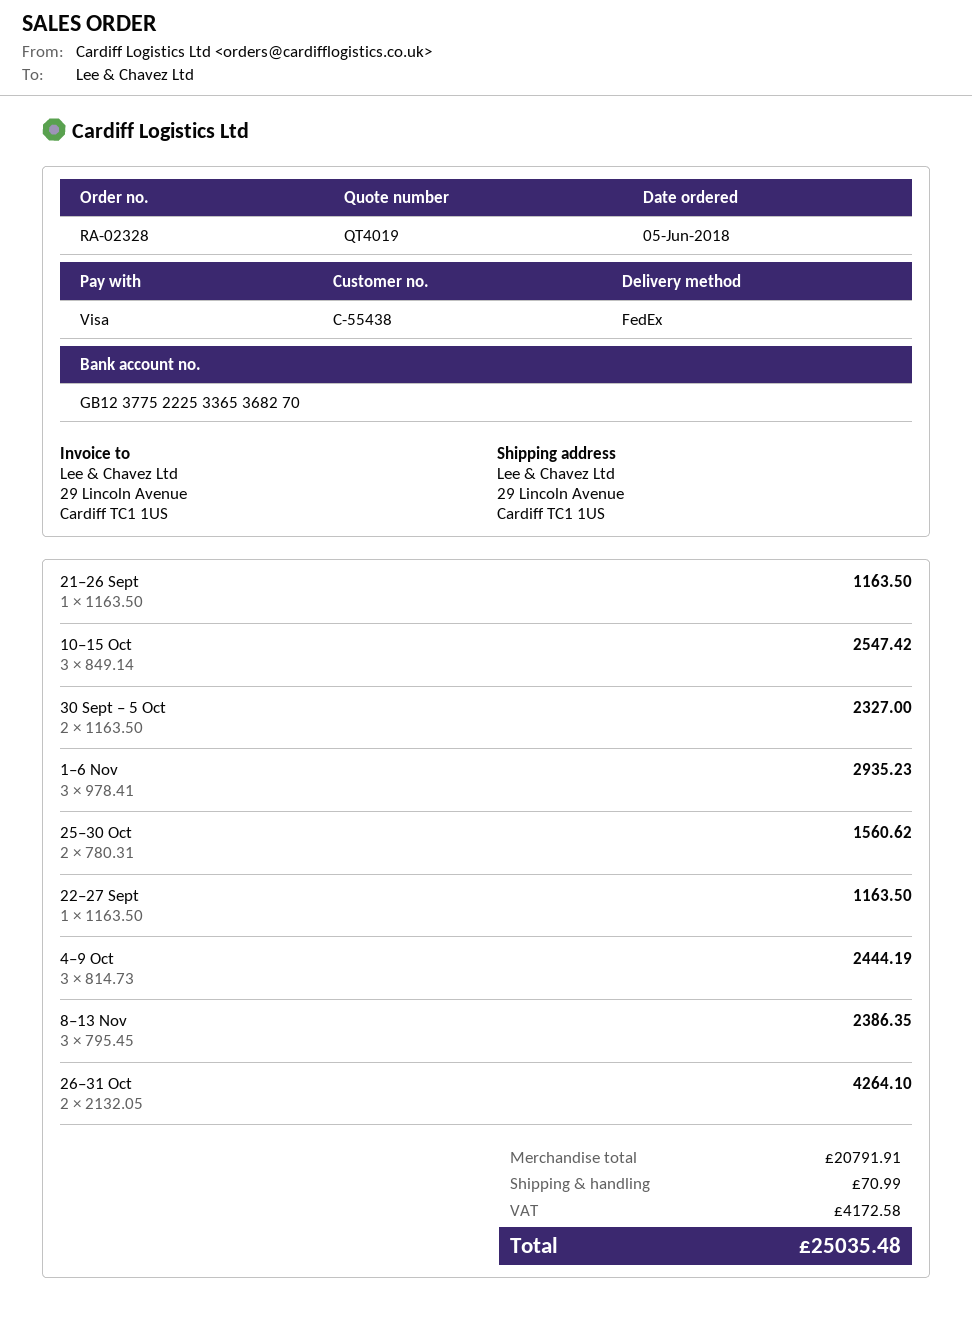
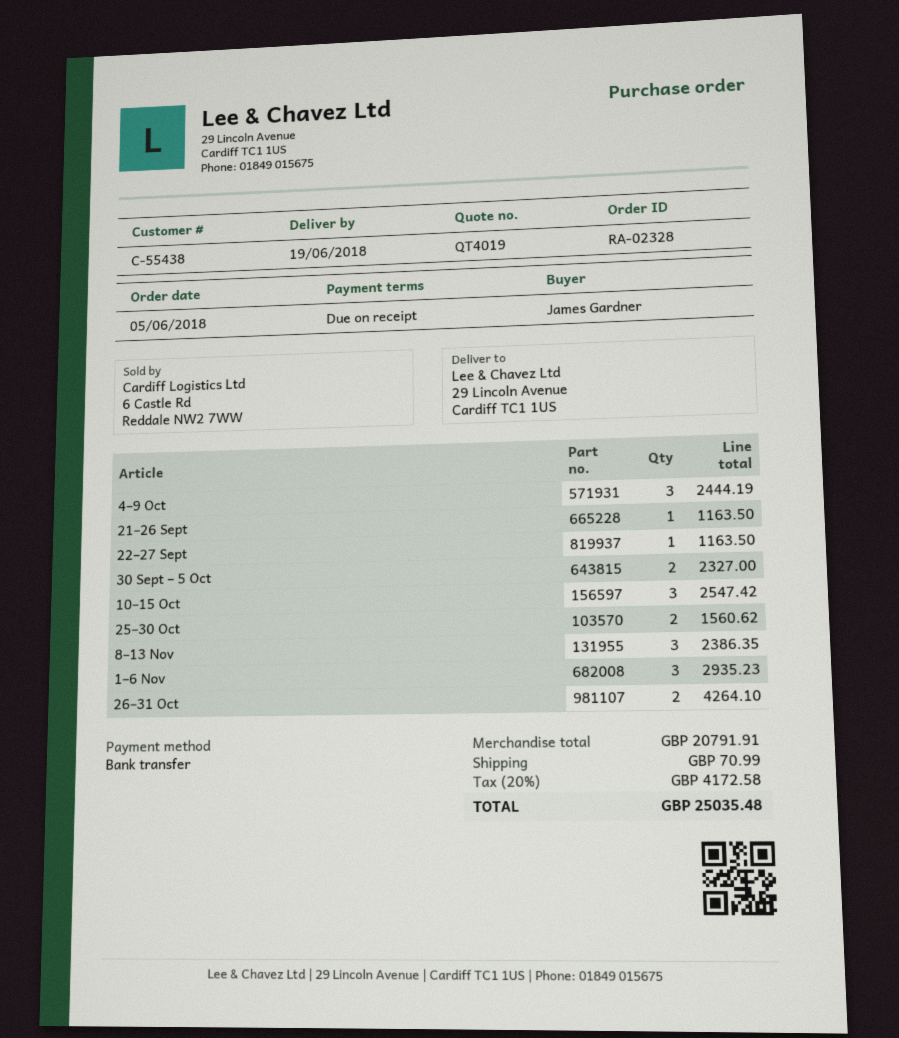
payment method: Visa -> bank transfer

